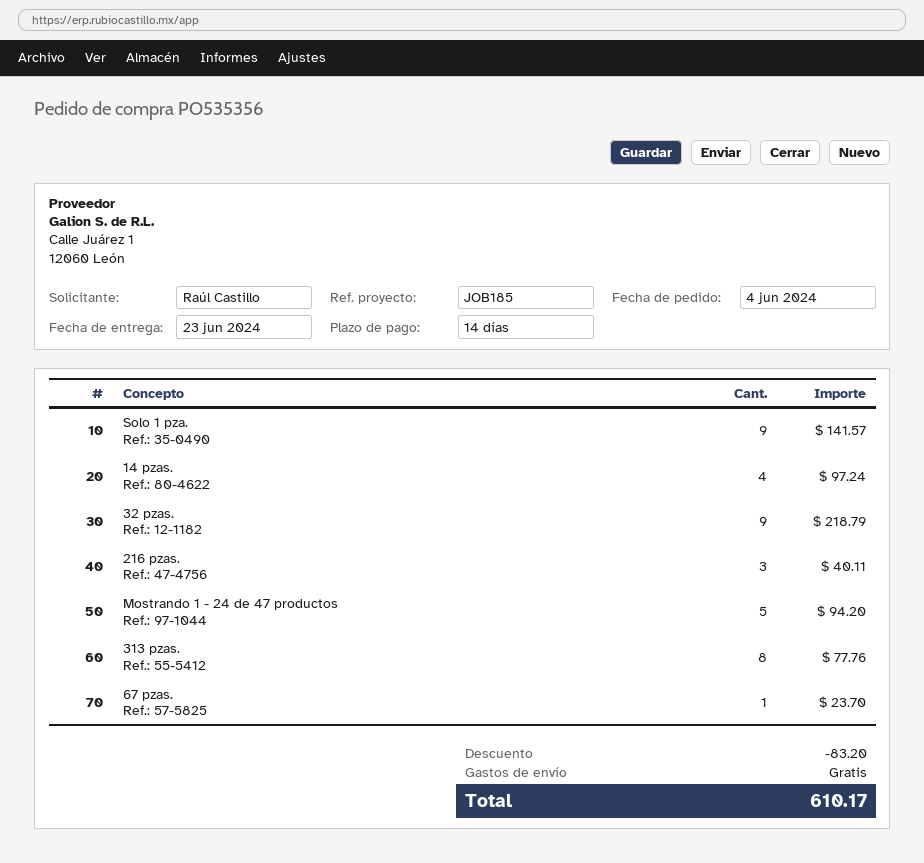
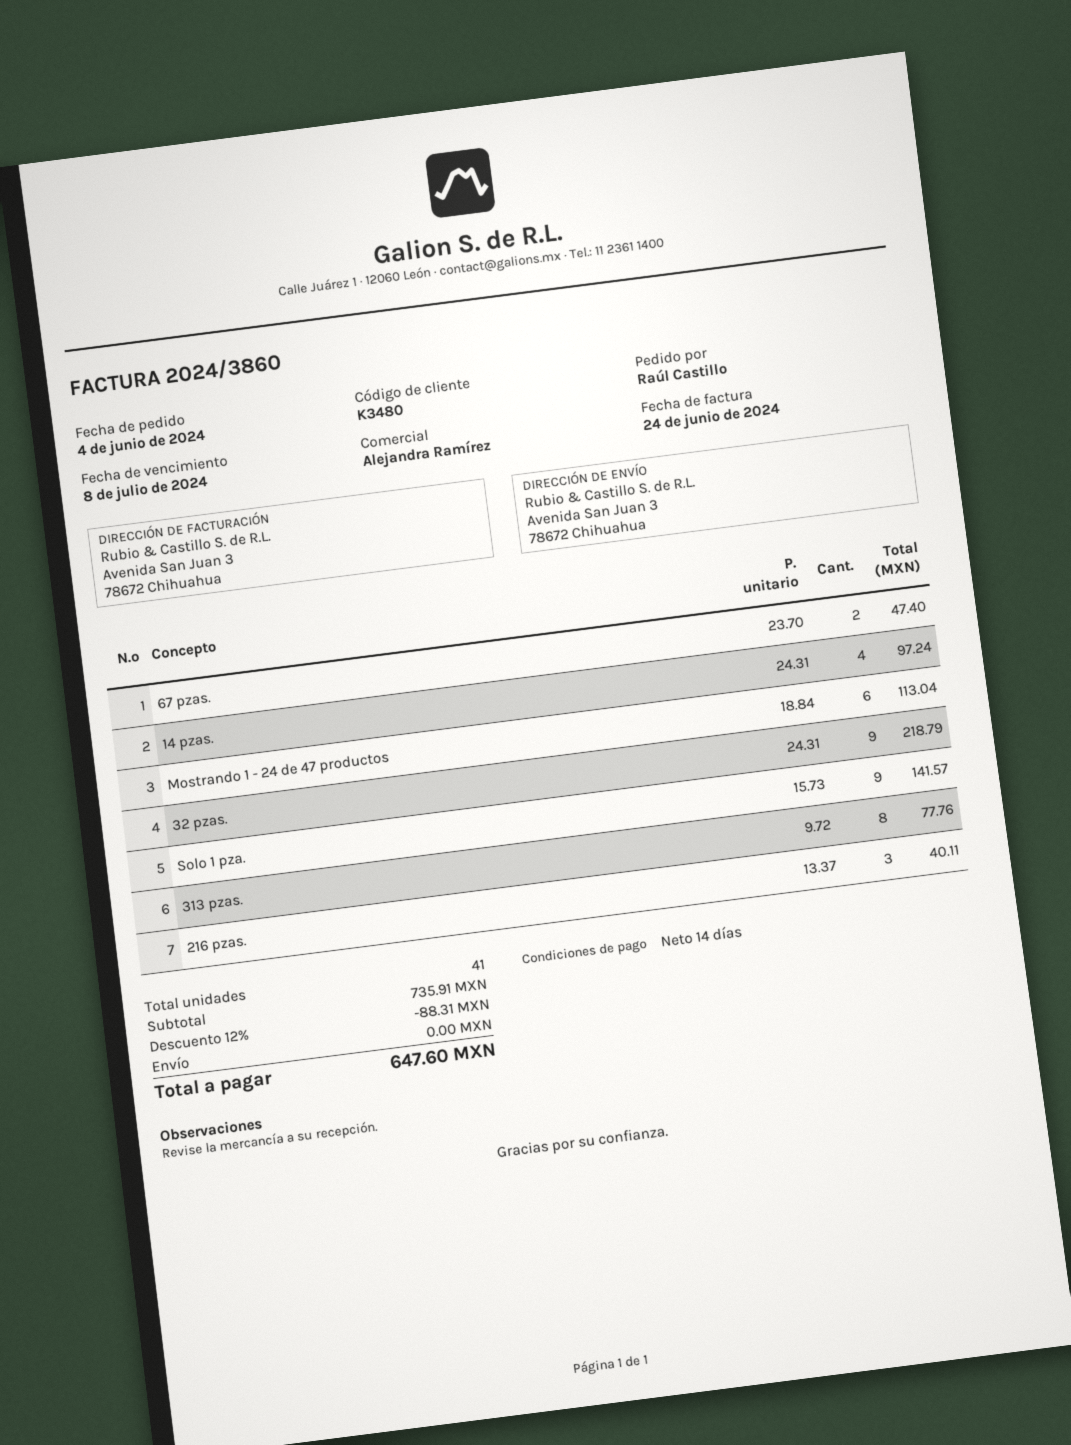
Mostrando 1 - 24 de 47 productos: 5 for 94.20 -> 6 for 113.04
67 pzas.: 1 for 23.70 -> 2 for 47.40
discount: 83.20 -> 88.31
total: 610.17 -> 647.60

